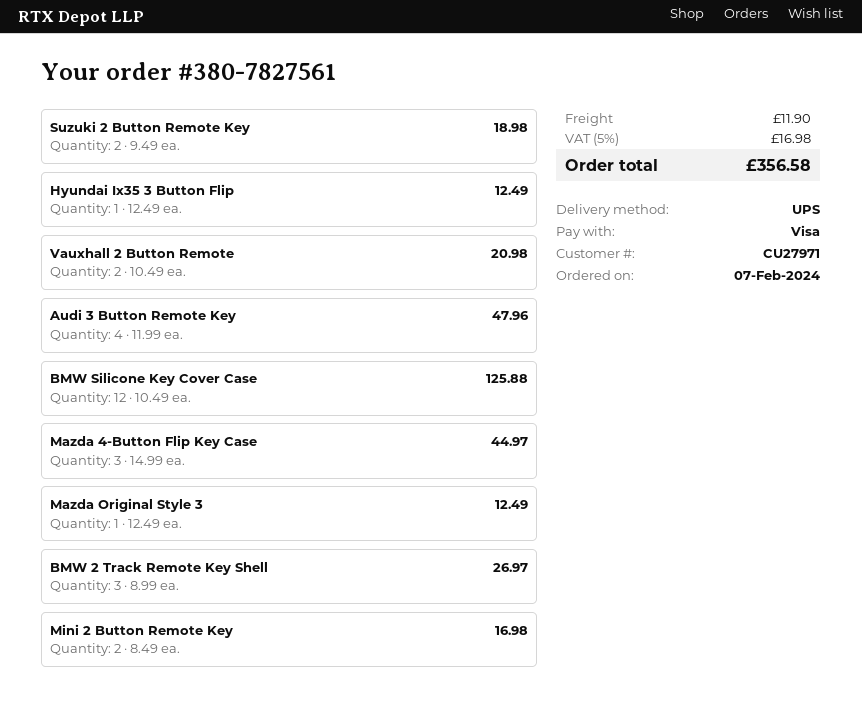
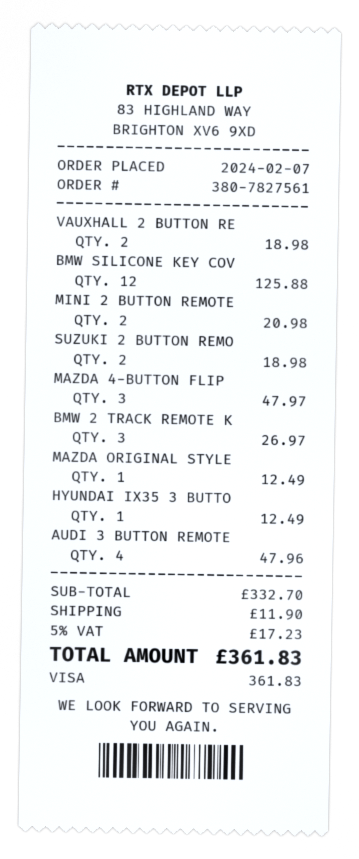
Vauxhall 2 Button Remote: 2 for 20.98 -> 2 for 18.98
Mazda 4-Button Flip Key Case: 3 for 44.97 -> 3 for 47.97
Mini 2 Button Remote Key: 2 for 16.98 -> 2 for 20.98
tax: 5% = 16.98 -> 5% = 17.23
total: 356.58 -> 361.83

